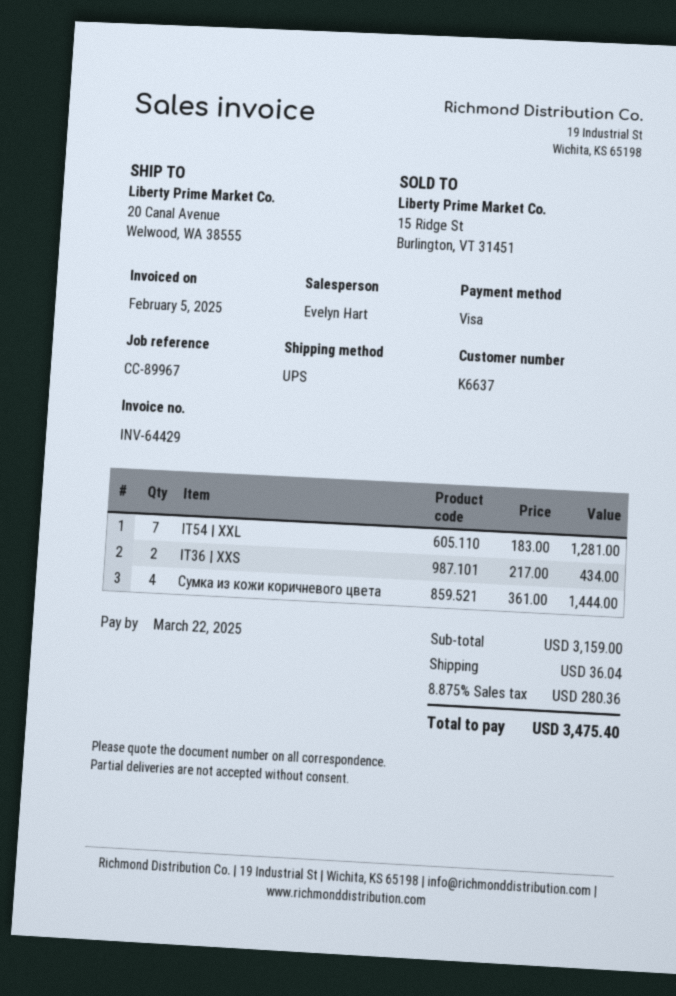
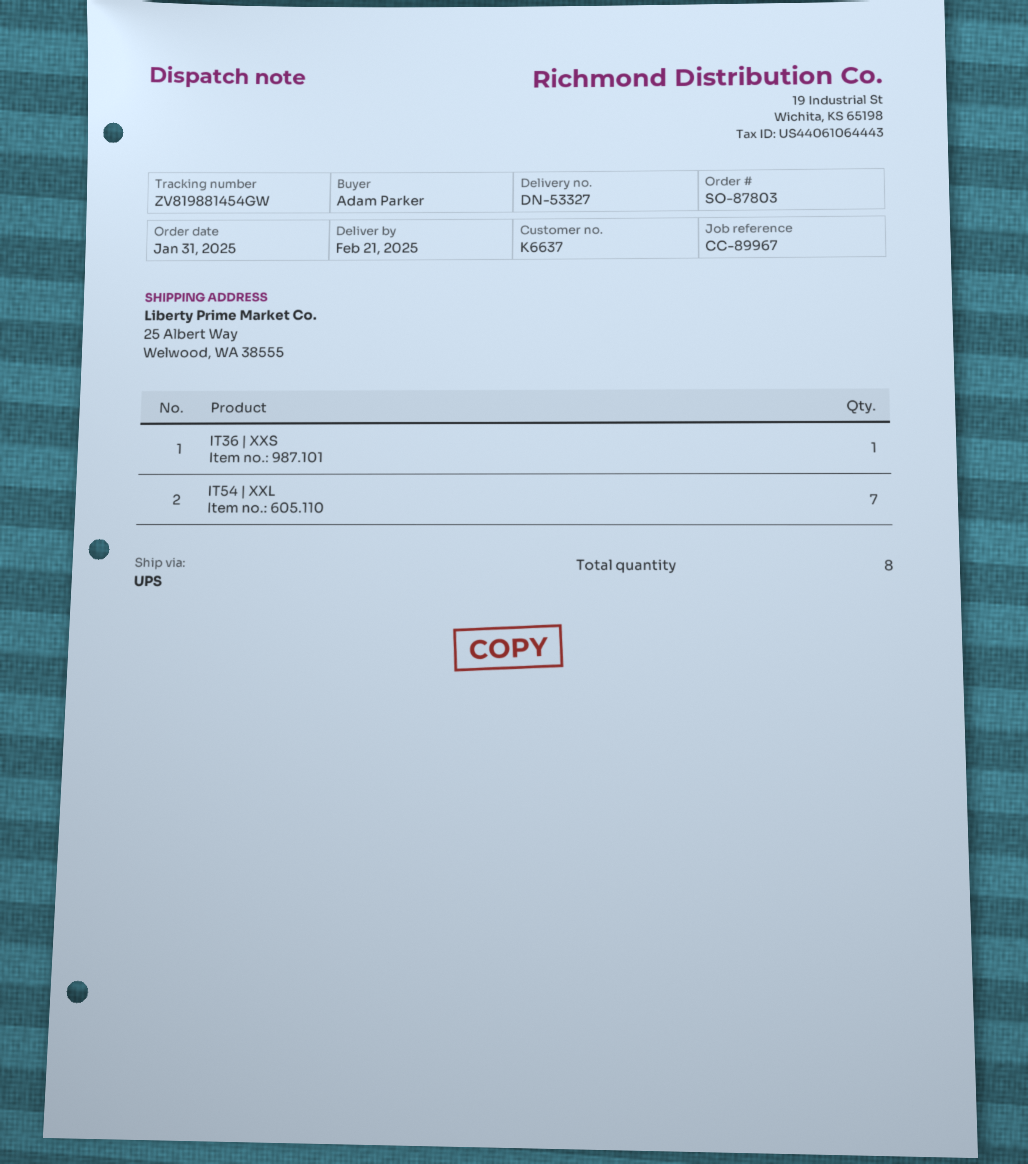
ship to: 20 Canal Avenue, Welwood, WA 38555 -> 25 Albert Way, Welwood, WA 38555
IT36 | XXS: 2 -> 1
Сумка из кожи коричневого цвета: 4 -> none

